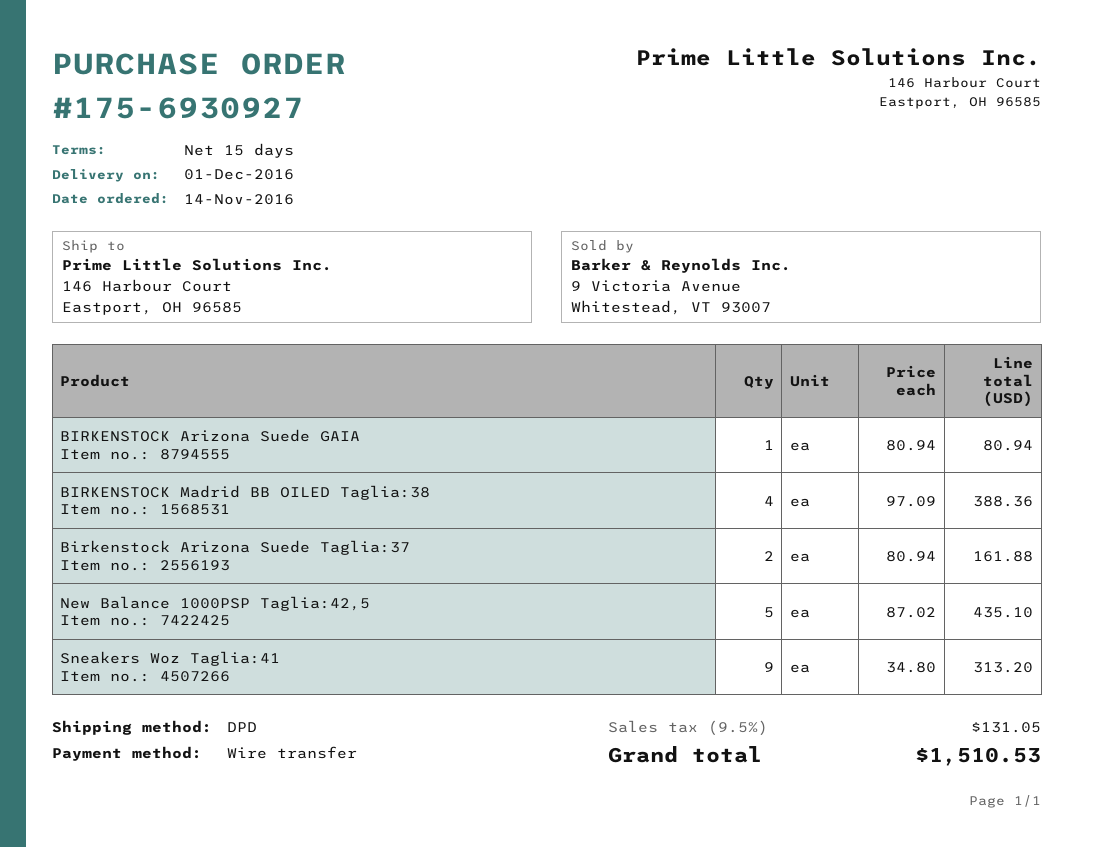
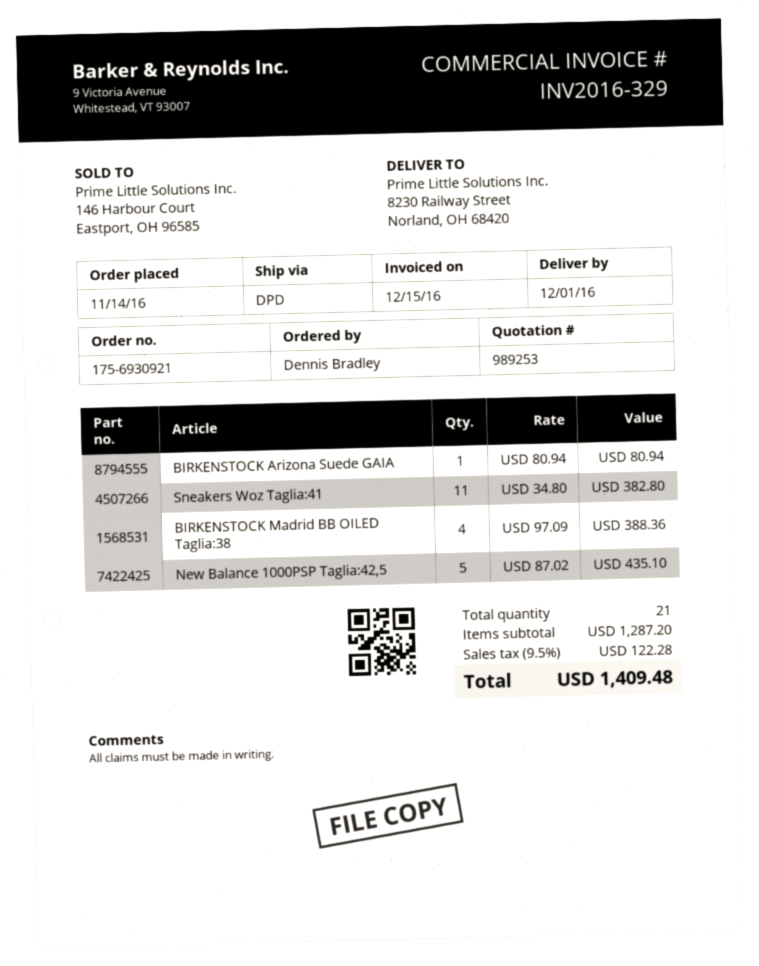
order number: 175-6930927 -> 175-6930921
ship to: 146 Harbour Court, Eastport, OH 96585 -> 8230 Railway Street, Norland, OH 68420
Birkenstock Arizona Suede Taglia:37: 2 x 80.94 = 161.88 -> none
Sneakers Woz Taglia:41: 9 x 34.80 = 313.20 -> 11 x 34.80 = 382.80
tax: 9.5% = 131.05 -> 9.5% = 122.28
total: 1510.53 -> 1409.48

